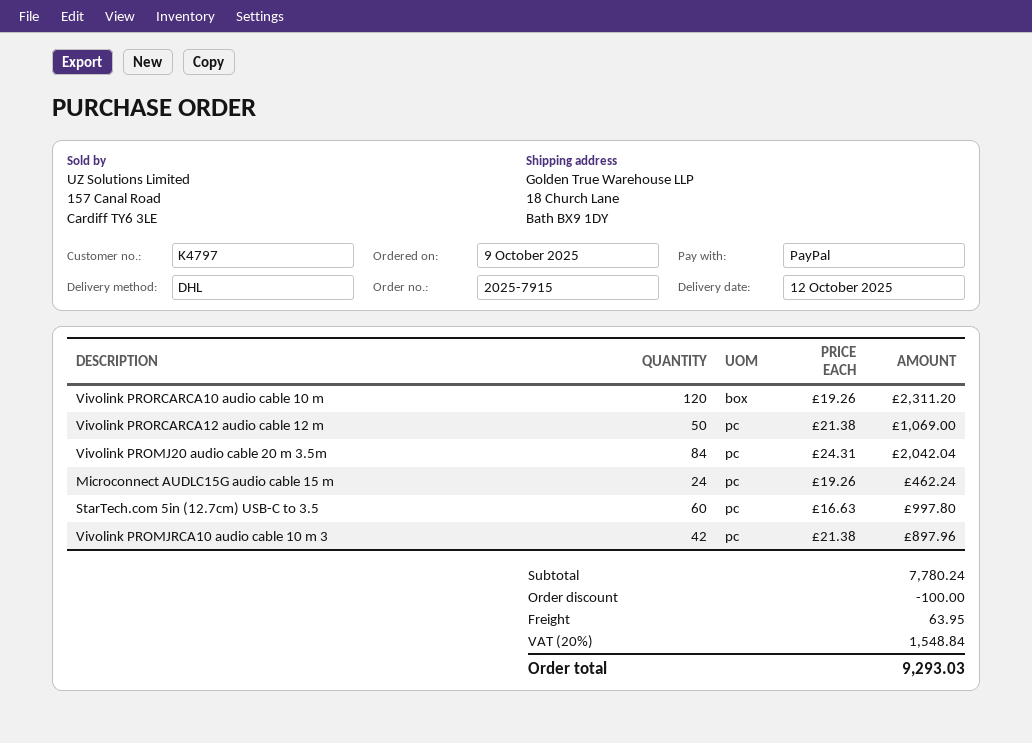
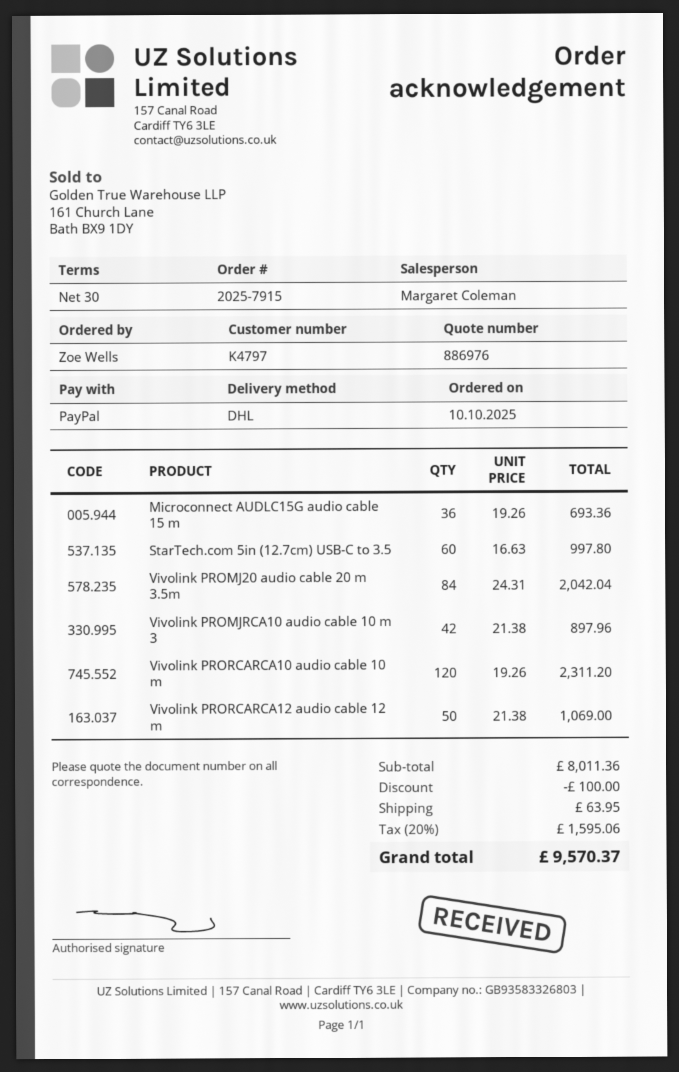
order date: 2025-10-09 -> 2025-10-10
Microconnect AUDLC15G audio cable 15 m: 24 x 19.26 = 462.24 -> 36 x 19.26 = 693.36
subtotal: 7780.24 -> 8011.36
tax: 20% = 1548.84 -> 20% = 1595.06
total: 9293.03 -> 9570.37

